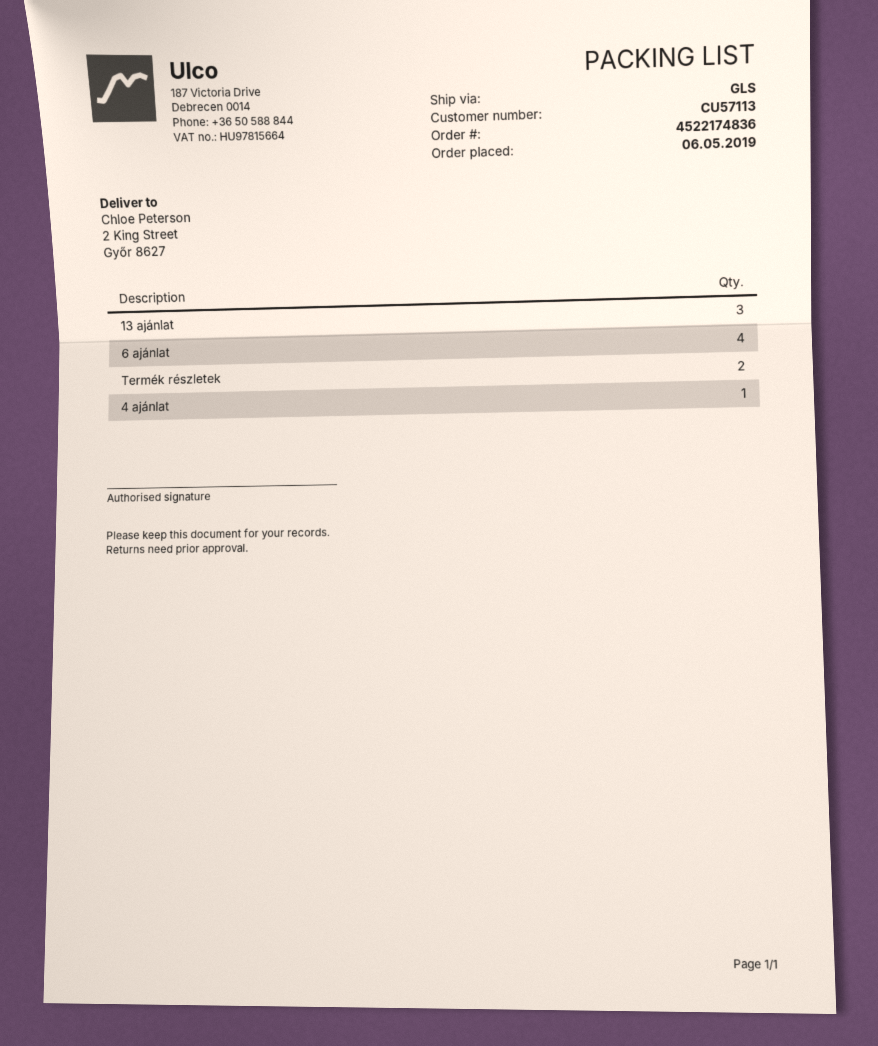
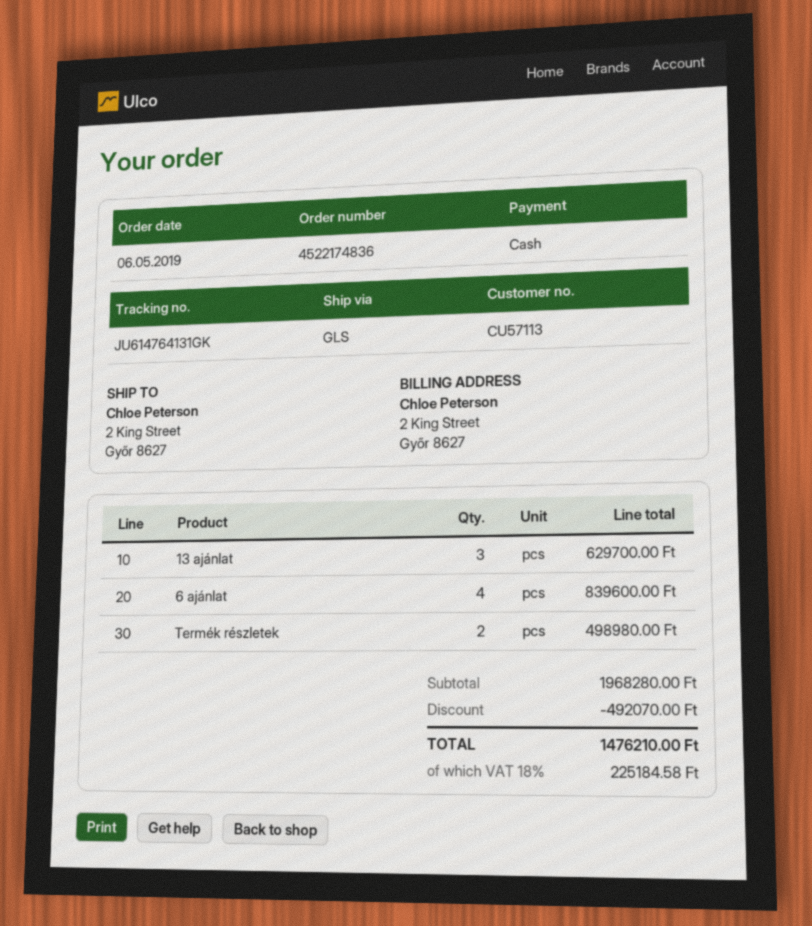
4 ajánlat: 1 -> none

